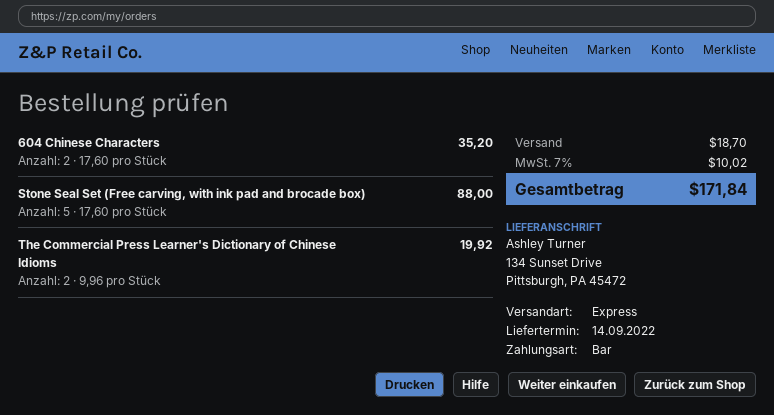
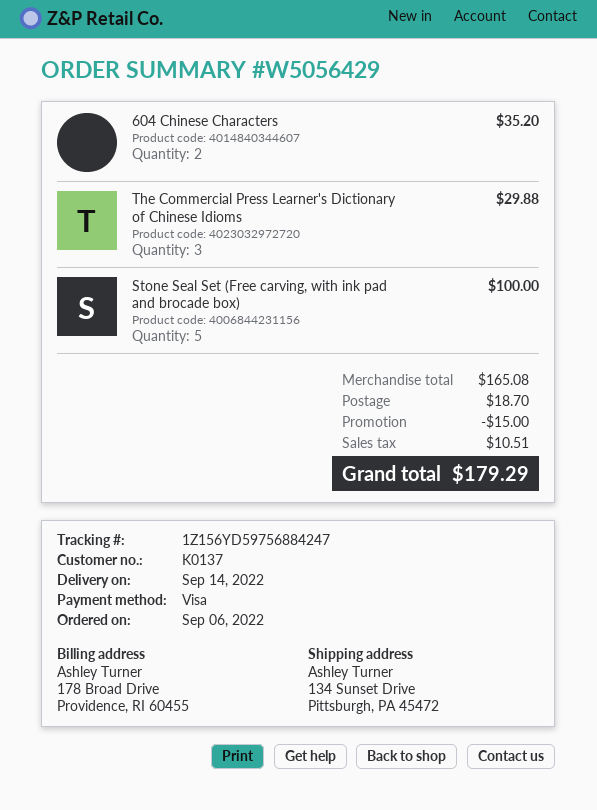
payment method: cash -> Visa
Stone Seal Set (Free carving, with ink pad and brocade box): 5 for 88.00 -> 5 for 100.00
The Commercial Press Learner's Dictionary of Chinese Idioms: 2 for 19.92 -> 3 for 29.88
discount: none -> 15.00
tax: 10.02 -> 10.51
total: 171.84 -> 179.29

